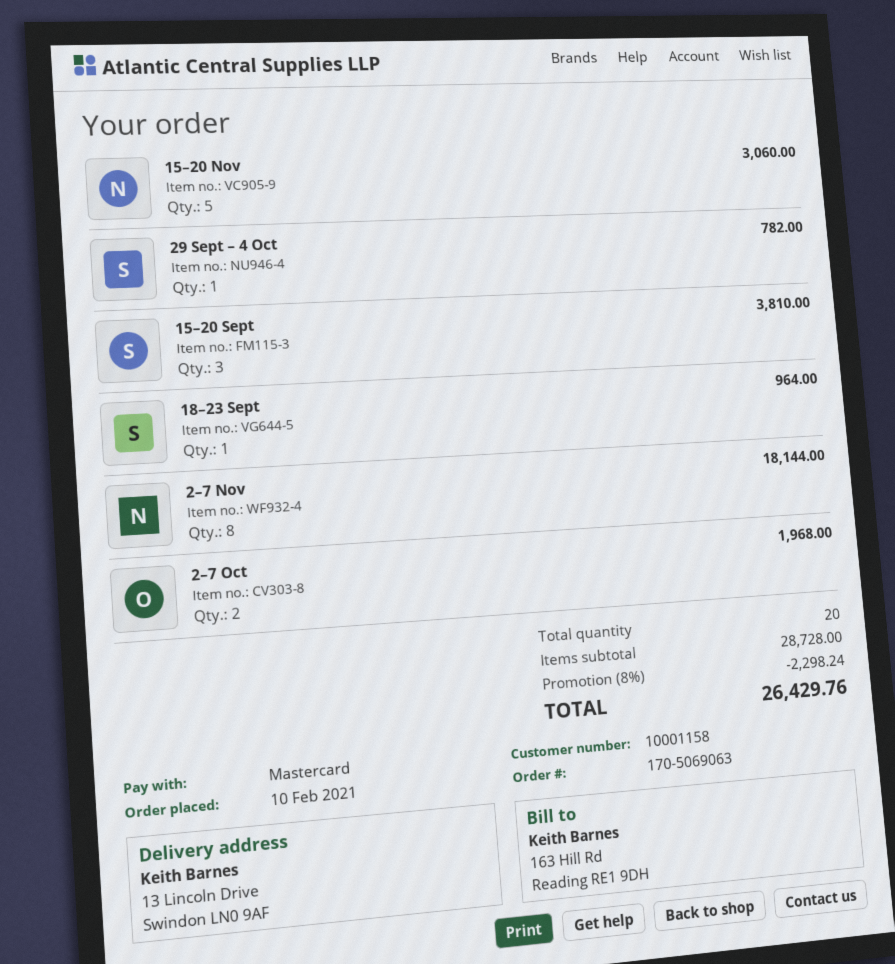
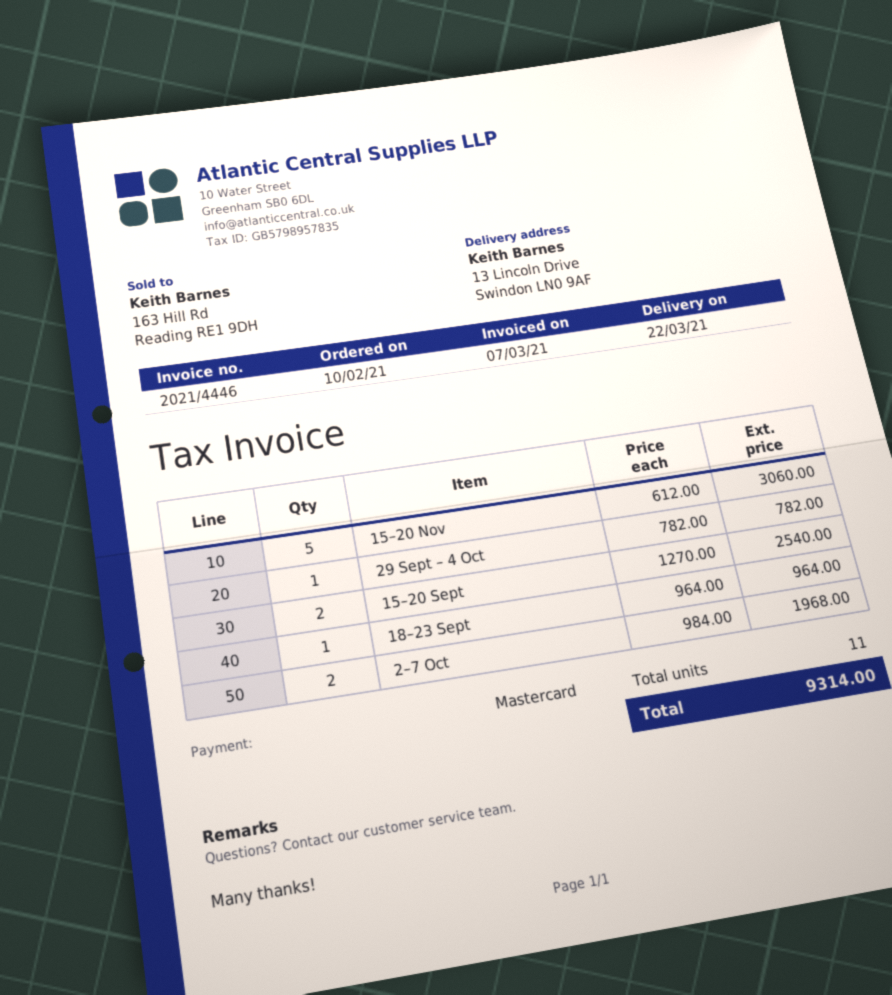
15–20 Sept: 3 for 3810.00 -> 2 for 2540.00
2–7 Nov: 8 for 18144.00 -> none
total quantity: 20 -> 11
discount: 8% = 2298.24 -> none
total: 26429.76 -> 9314.00

